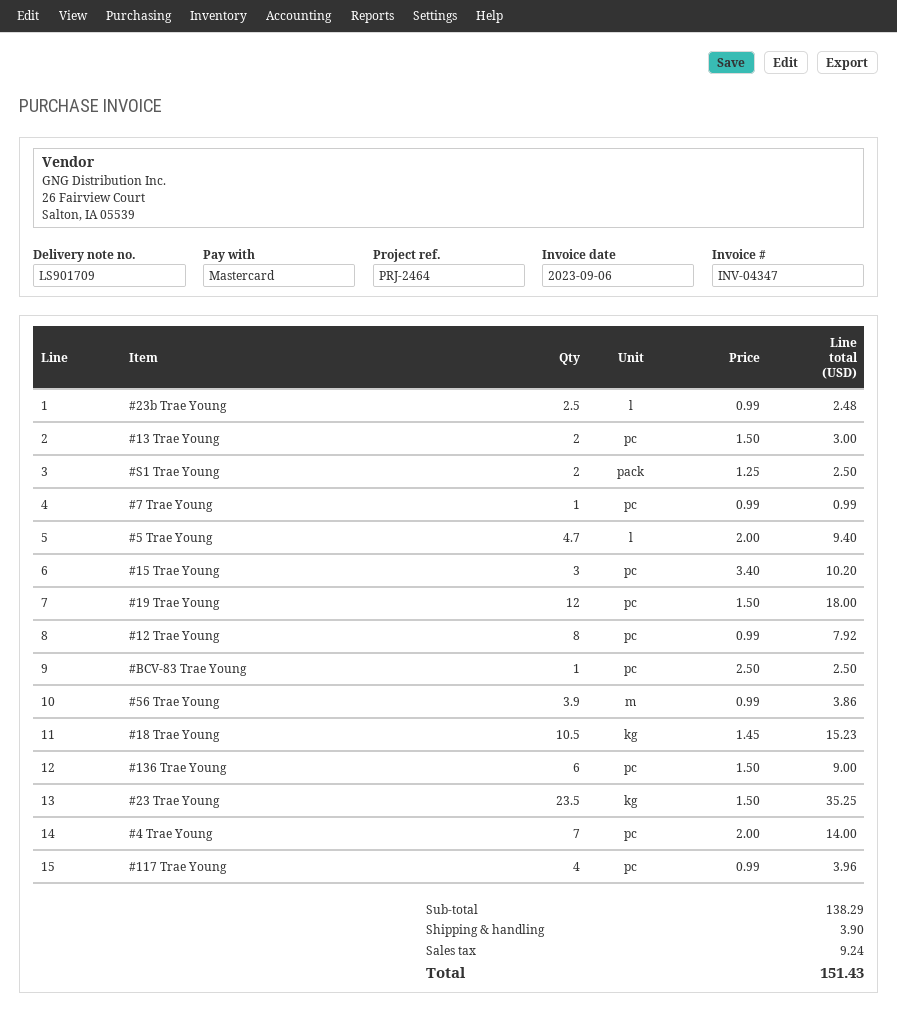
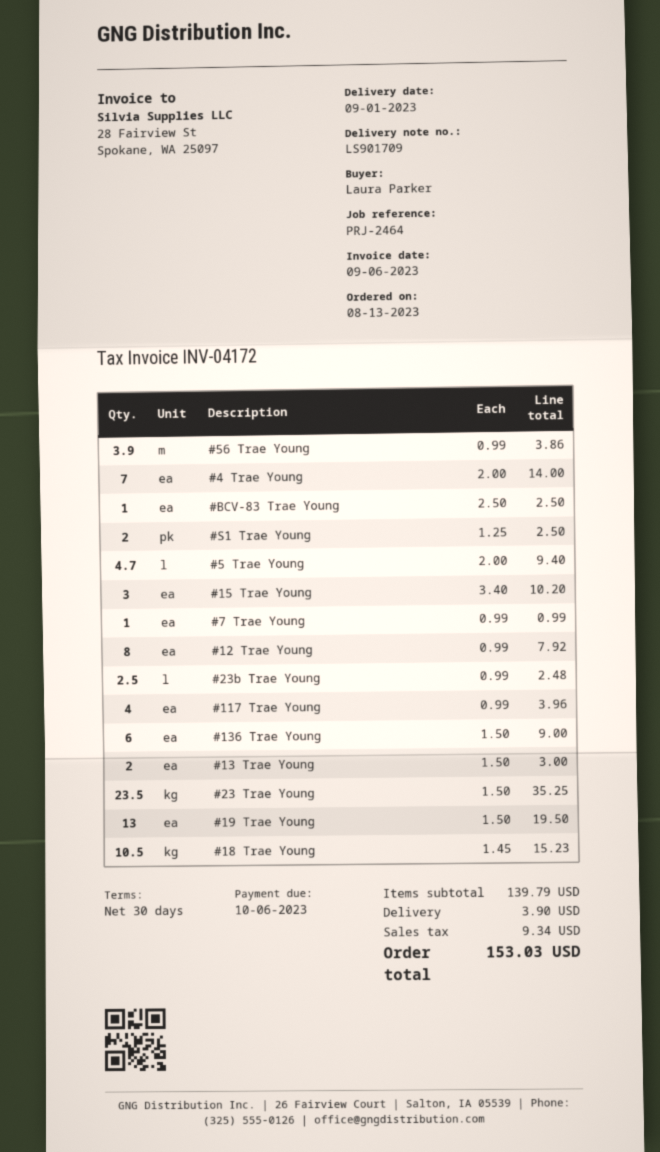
invoice number: INV-04347 -> INV-04172
#19 Trae Young: 12 x 1.50 = 18.00 -> 13 x 1.50 = 19.50
subtotal: 138.29 -> 139.79
tax: 9.24 -> 9.34
total: 151.43 -> 153.03

